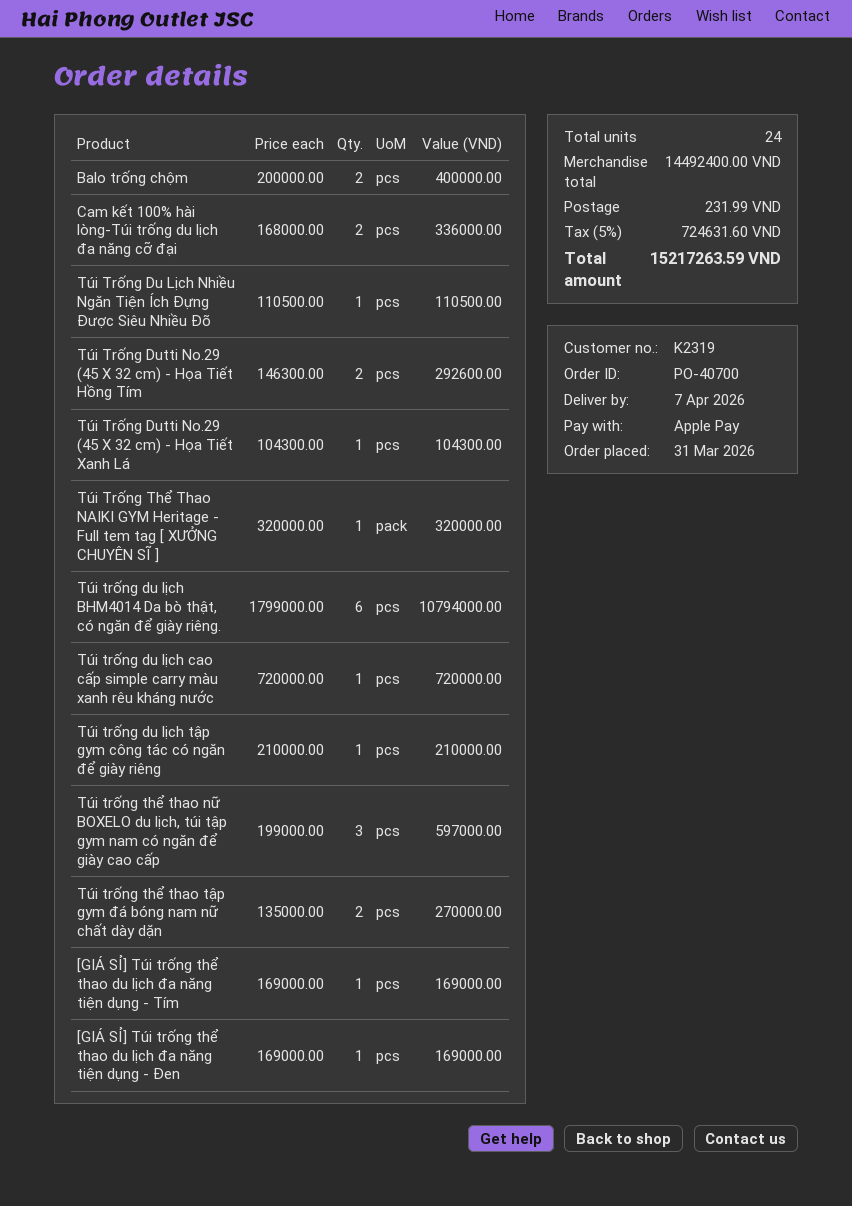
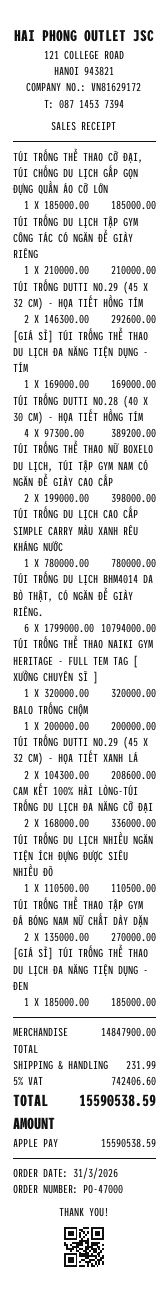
order number: PO-40700 -> PO-47000
Balo trống chộm: 2 x 200000.00 = 400000.00 -> 1 x 200000.00 = 200000.00
Túi Trống Dutti No.29 (45 X 32 cm) - Họa Tiết Xanh Lá: 1 x 104300.00 = 104300.00 -> 2 x 104300.00 = 208600.00
Túi trống du lịch cao cấp simple carry màu xanh rêu kháng nước: 1 x 720000.00 = 720000.00 -> 1 x 780000.00 = 780000.00
Túi trống thể thao nữ BOXELO du lịch, túi tập gym nam có ngăn để giày cao cấp: 3 x 199000.00 = 597000.00 -> 2 x 199000.00 = 398000.00
[GIÁ SỈ] Túi trống thể thao du lịch đa năng tiện dụng - Đen: 1 x 169000.00 = 169000.00 -> 1 x 185000.00 = 185000.00
TÚI TRỐNG THỂ THAO CỠ ĐẠI, TÚI CHỐNG DU LỊCH GẤP GỌN ĐỰNG QUẦN ÁO CỠ LỚN: none -> 1 x 185000.00 = 185000.00
TÚI TRỐNG DUTTI NO.28 (40 X 30 CM) - HỌA TIẾT HỒNG TÍM: none -> 4 x 97300.00 = 389200.00
subtotal: 14492400.00 -> 14847900.00
tax: 5% = 724631.60 -> 5% = 742406.60
total: 15217263.59 -> 15590538.59

